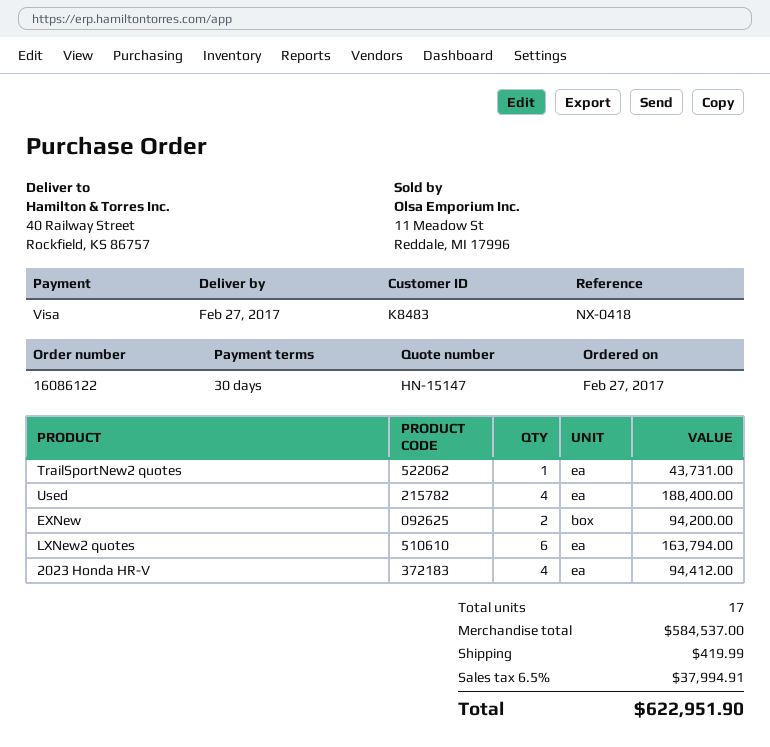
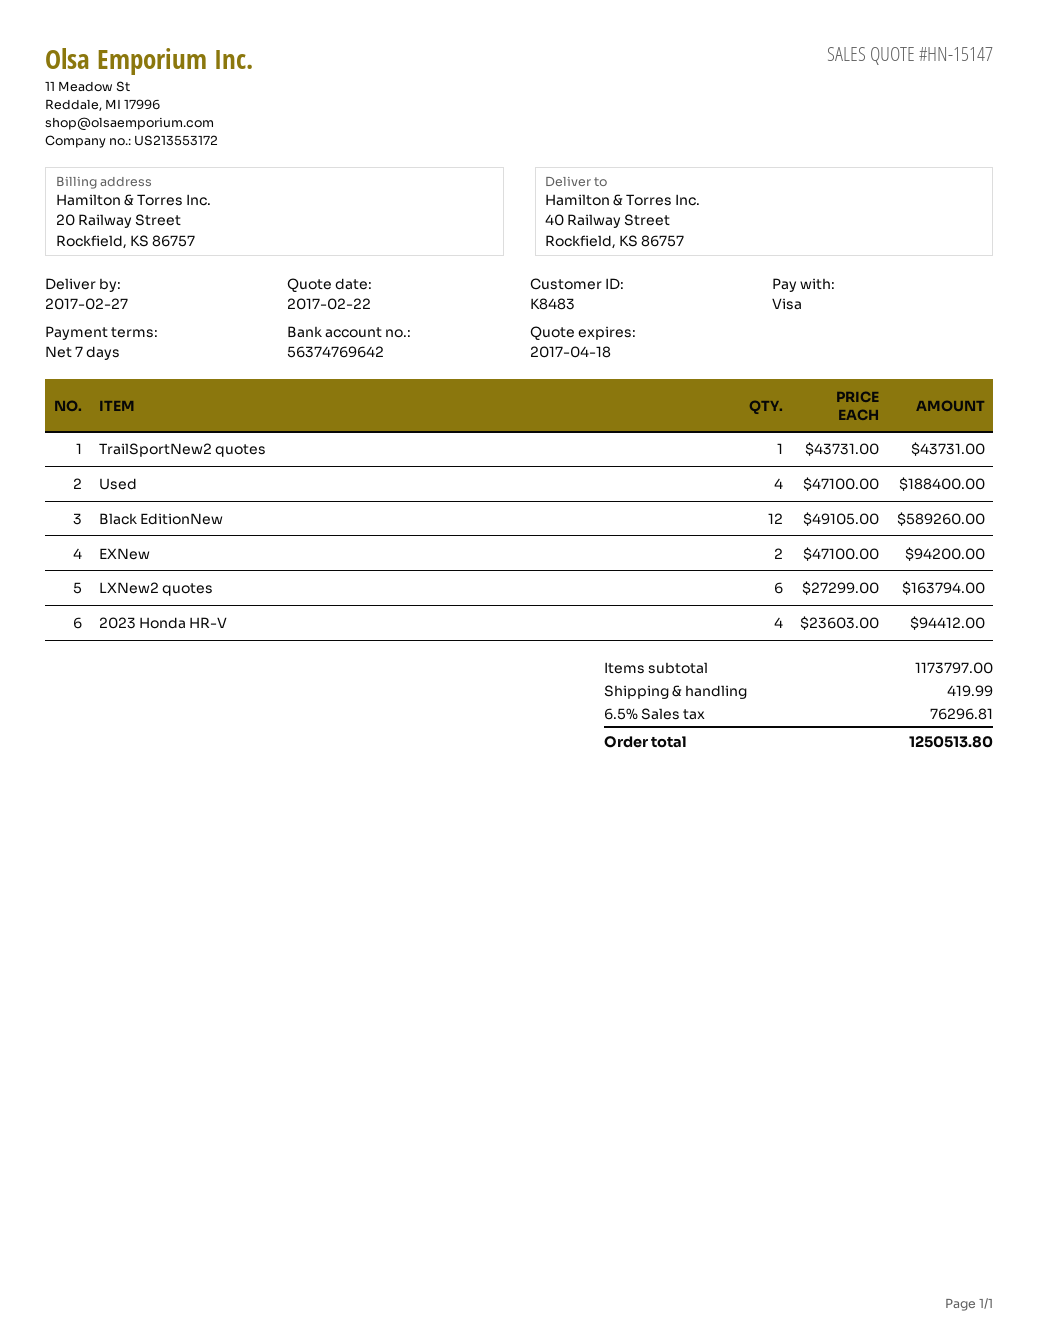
payment terms: 30 days -> 7 days
Black EditionNew: none -> 12 for 589260.00
subtotal: 584537.00 -> 1173797.00
tax: 6.5% = 37994.91 -> 6.5% = 76296.81
total: 622951.90 -> 1250513.80

